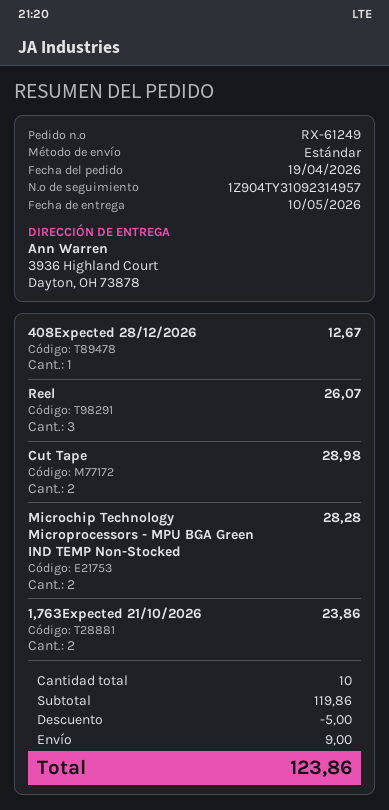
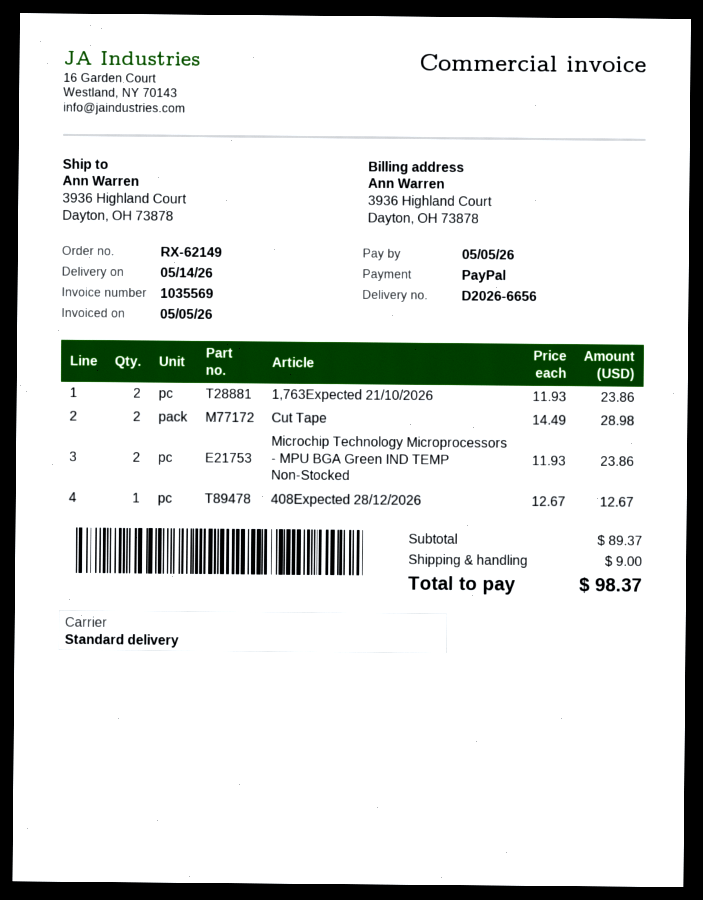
order number: RX-61249 -> RX-62149
delivery date: 2026-05-10 -> 2026-05-14
Reel: 3 for 26.07 -> none
Microchip Technology Microprocessors - MPU BGA Green IND TEMP Non-Stocked: 2 for 28.28 -> 2 for 23.86
subtotal: 119.86 -> 89.37
discount: 5.00 -> none
total: 123.86 -> 98.37

